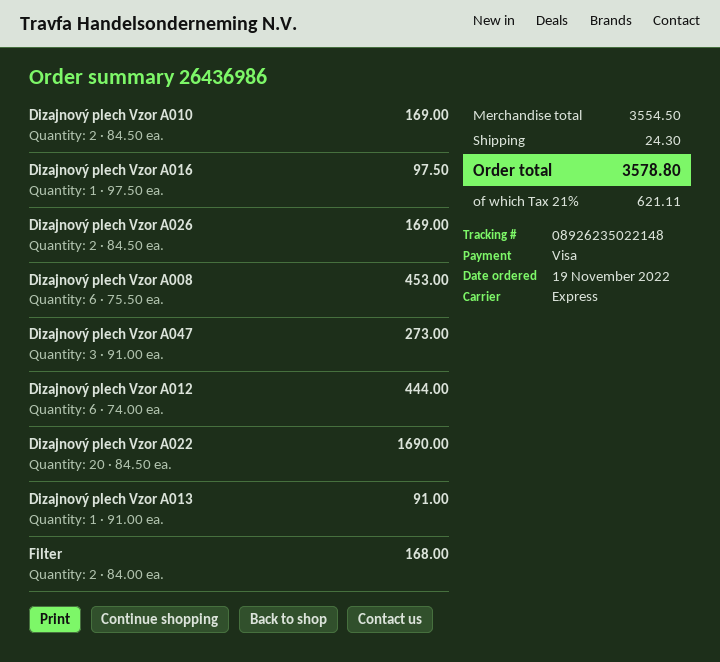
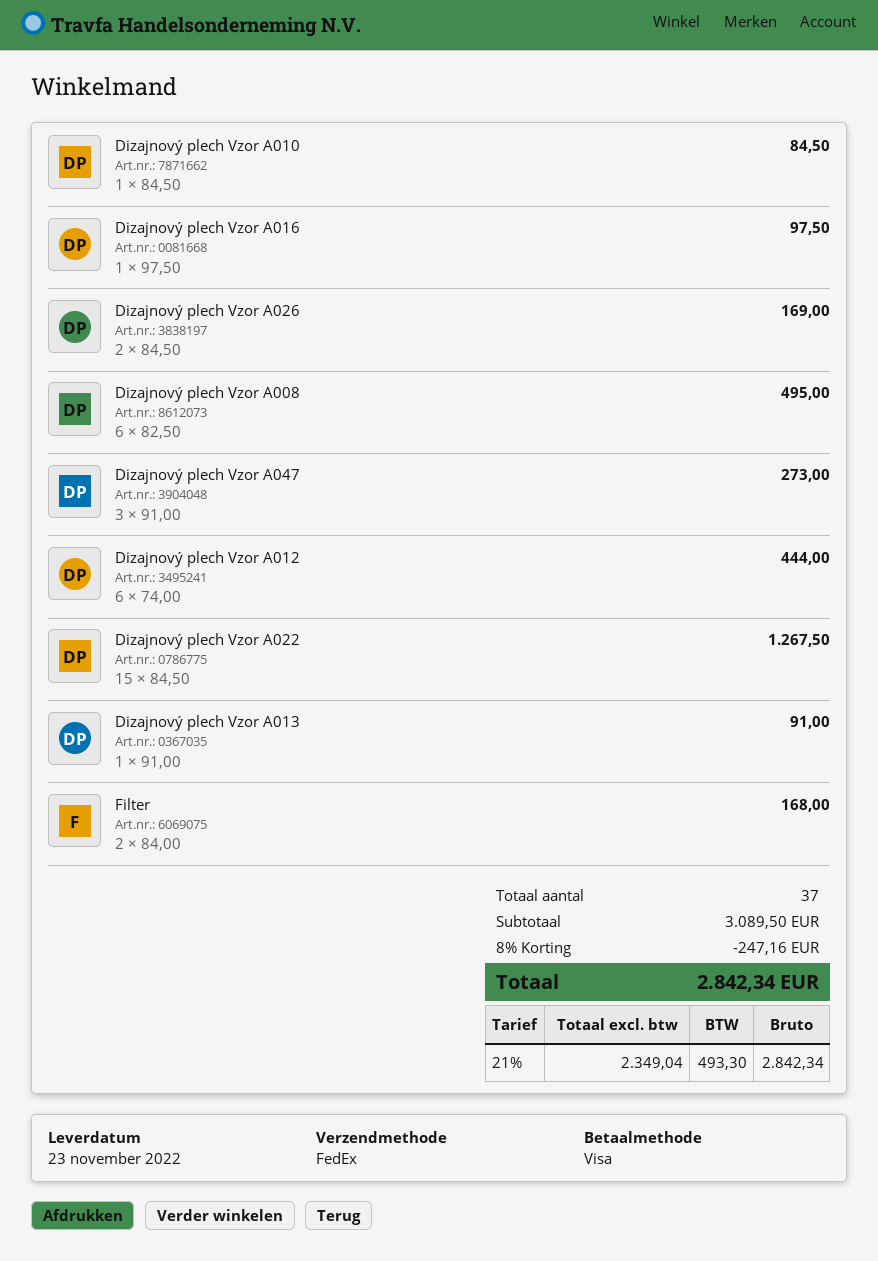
shipping method: express -> FedEx
Dizajnový plech Vzor A010: 2 x 84.50 = 169.00 -> 1 x 84.50 = 84.50
Dizajnový plech Vzor A008: 6 x 75.50 = 453.00 -> 6 x 82.50 = 495.00
Dizajnový plech Vzor A022: 20 x 84.50 = 1690.00 -> 15 x 84.50 = 1267.50
subtotal: 3554.50 -> 3089.50
discount: none -> 8% = 247.16
shipping: 24.30 -> none
tax: 21% = 621.11 -> 21% = 493.30
total: 3578.80 -> 2842.34

